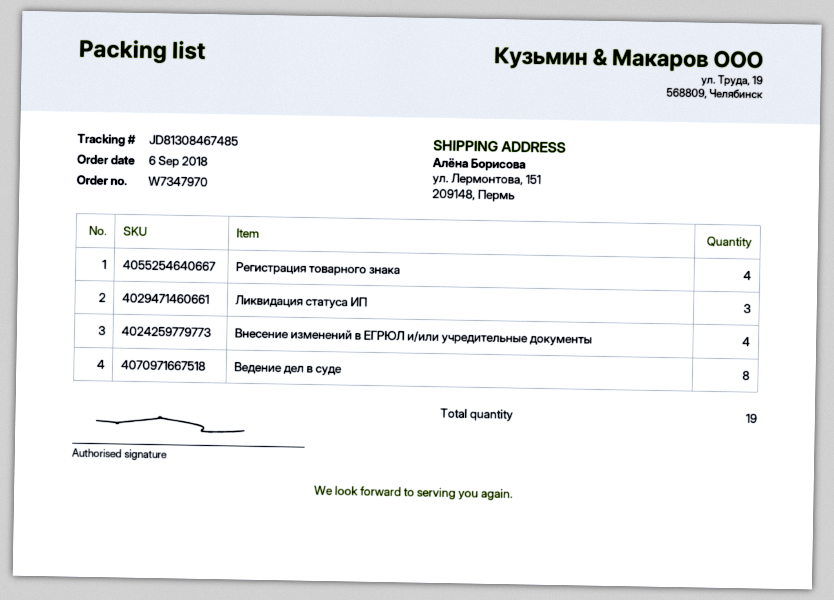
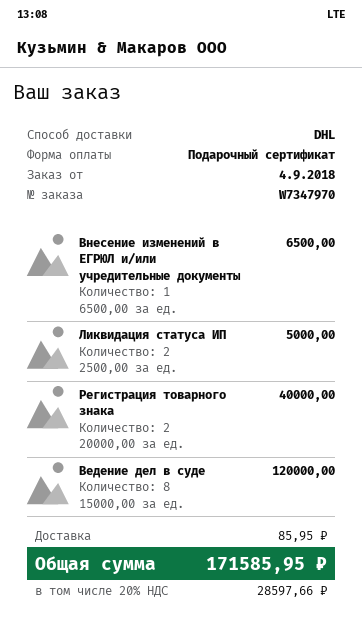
order date: 2018-09-06 -> 2018-09-04
Регистрация товарного знака: 4 -> 2
Ликвидация статуса ИП: 3 -> 2
Внесение изменений в ЕГРЮЛ и/или учредительные документы: 4 -> 1

